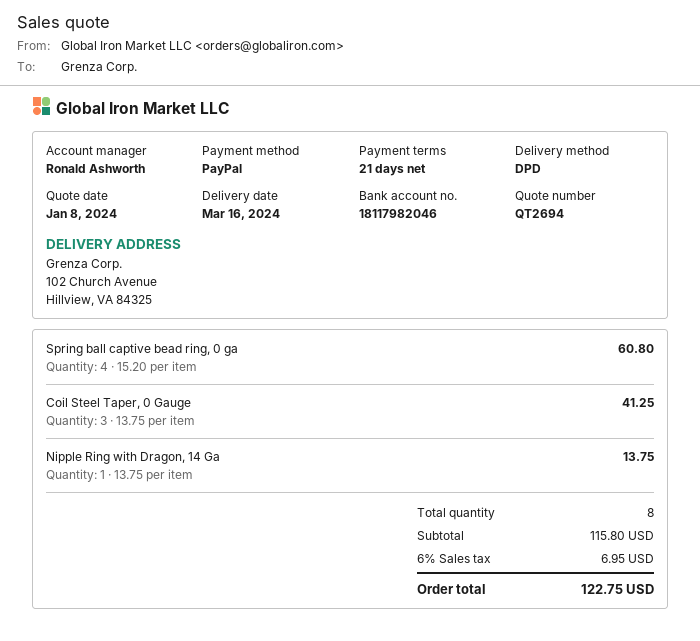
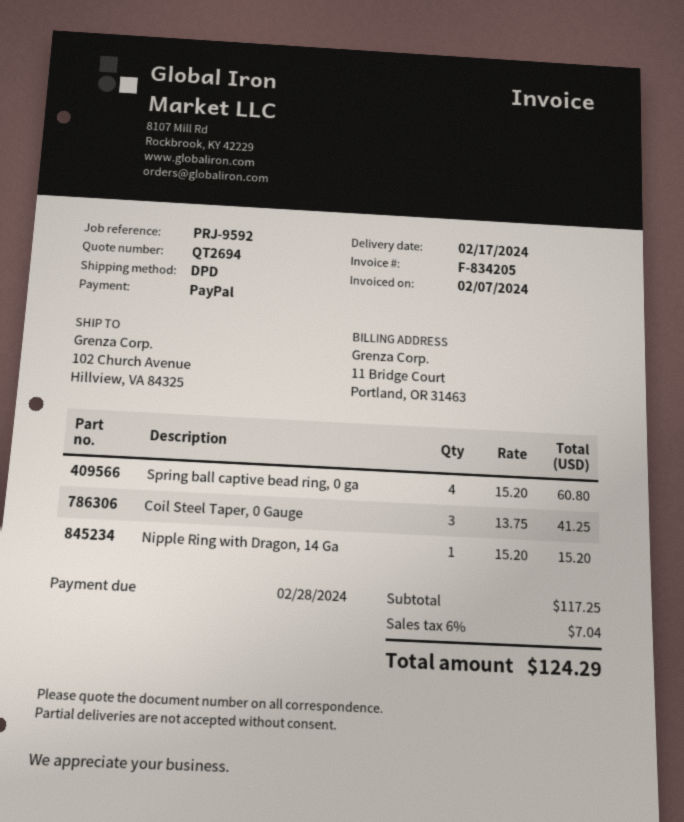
delivery date: 2024-03-16 -> 2024-02-17
Nipple Ring with Dragon, 14 Ga: 1 x 13.75 = 13.75 -> 1 x 15.20 = 15.20
subtotal: 115.80 -> 117.25
tax: 6% = 6.95 -> 6% = 7.04
total: 122.75 -> 124.29

